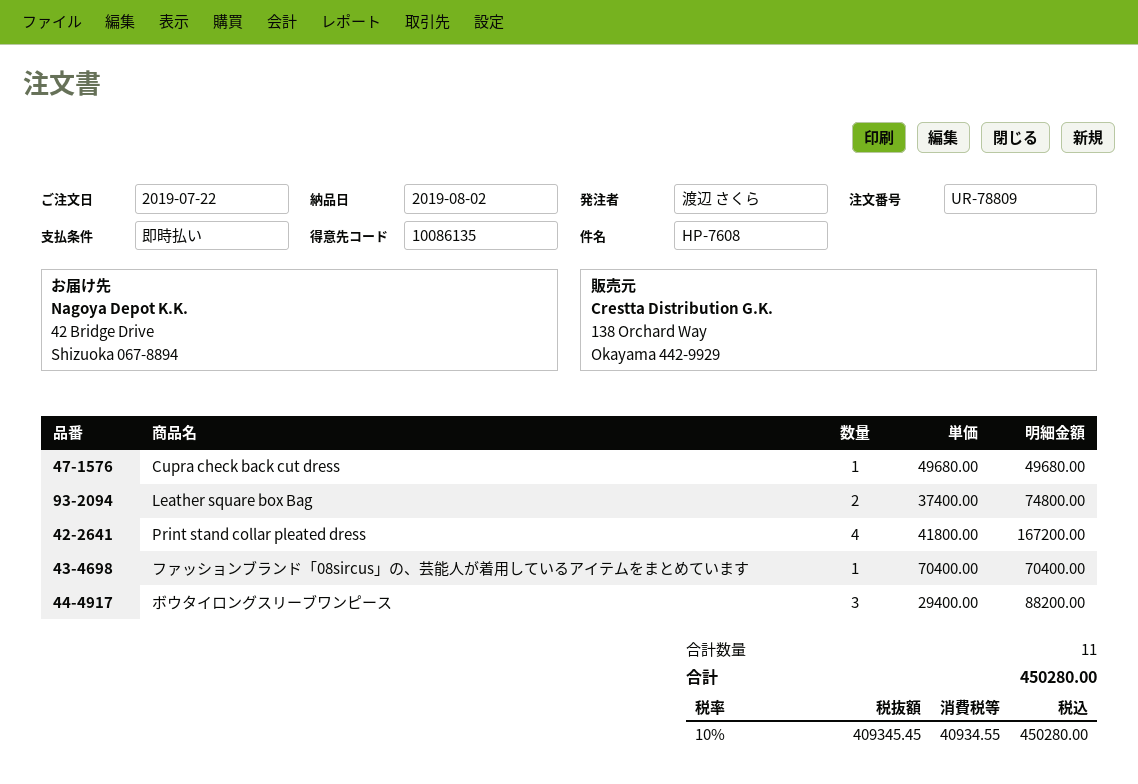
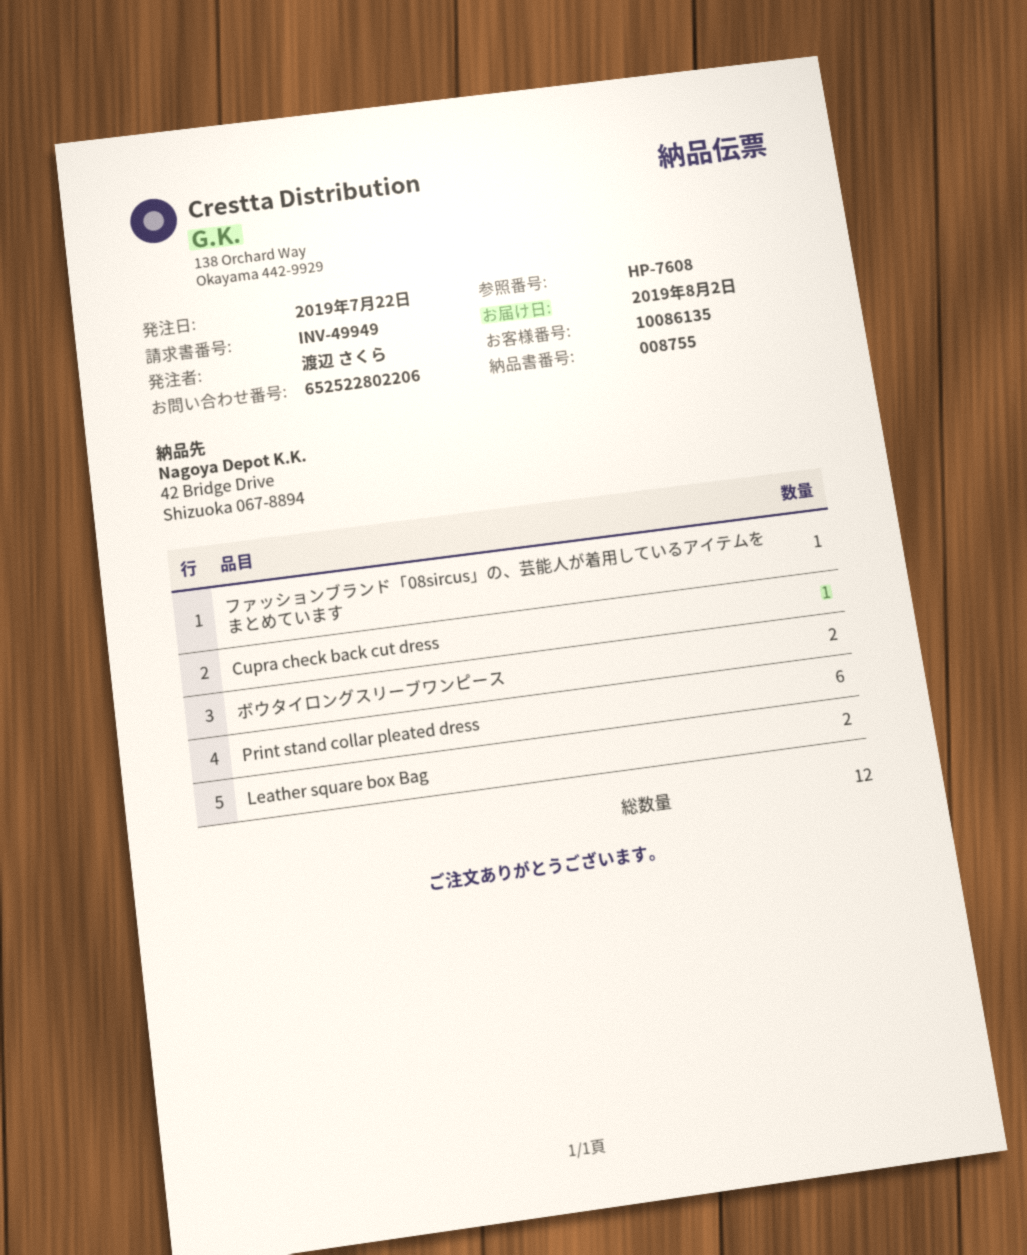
Print stand collar pleated dress: 4 -> 6
ボウタイロングスリーブワンピース: 3 -> 2
total quantity: 11 -> 12

